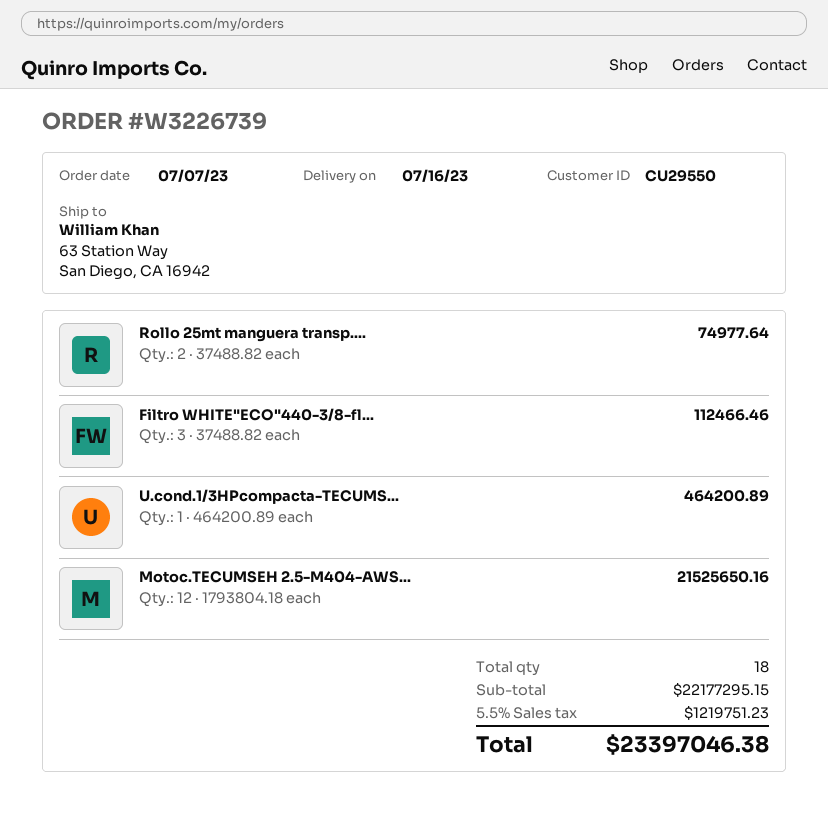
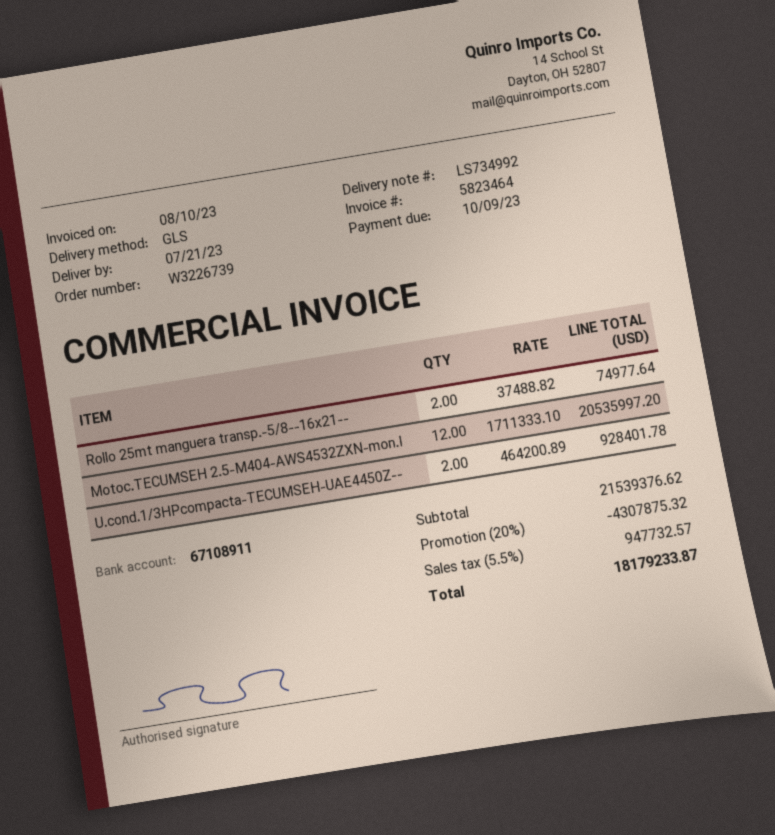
delivery date: 2023-07-16 -> 2023-07-21
Filtro WHITE"ECO"440-3/8-fl...: 3 x 37488.82 = 112466.46 -> none
U.cond.1/3HPcompacta-TECUMS...: 1 x 464200.89 = 464200.89 -> 2 x 464200.89 = 928401.78
Motoc.TECUMSEH 2.5-M404-AWS...: 12 x 1793804.18 = 21525650.16 -> 12 x 1711333.10 = 20535997.20
subtotal: 22177295.15 -> 21539376.62
discount: none -> 20% = 4307875.32
tax: 5.5% = 1219751.23 -> 5.5% = 947732.57
total: 23397046.38 -> 18179233.87

